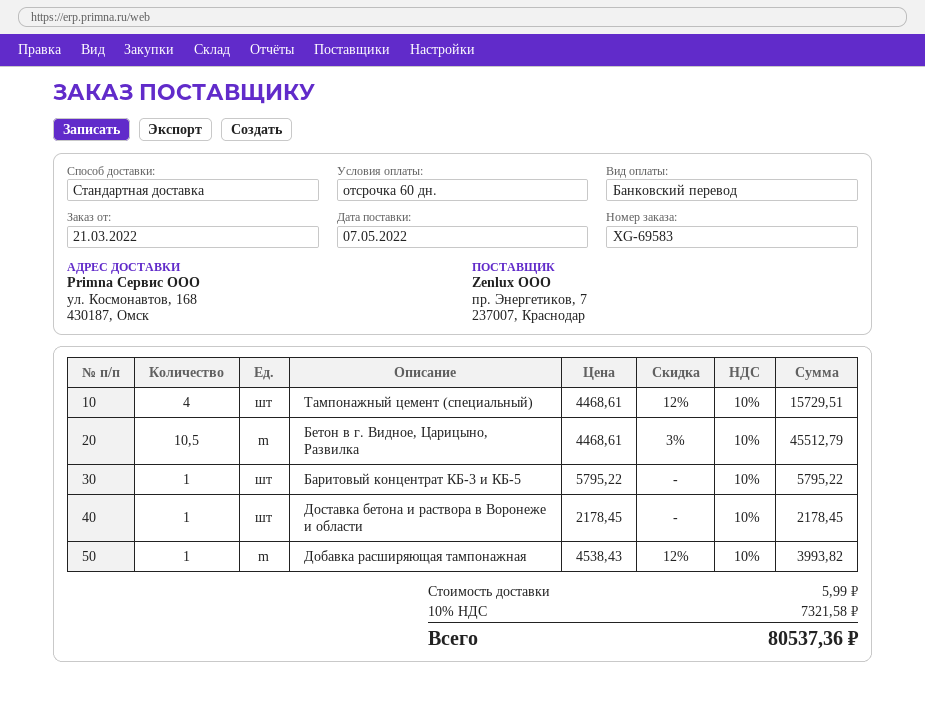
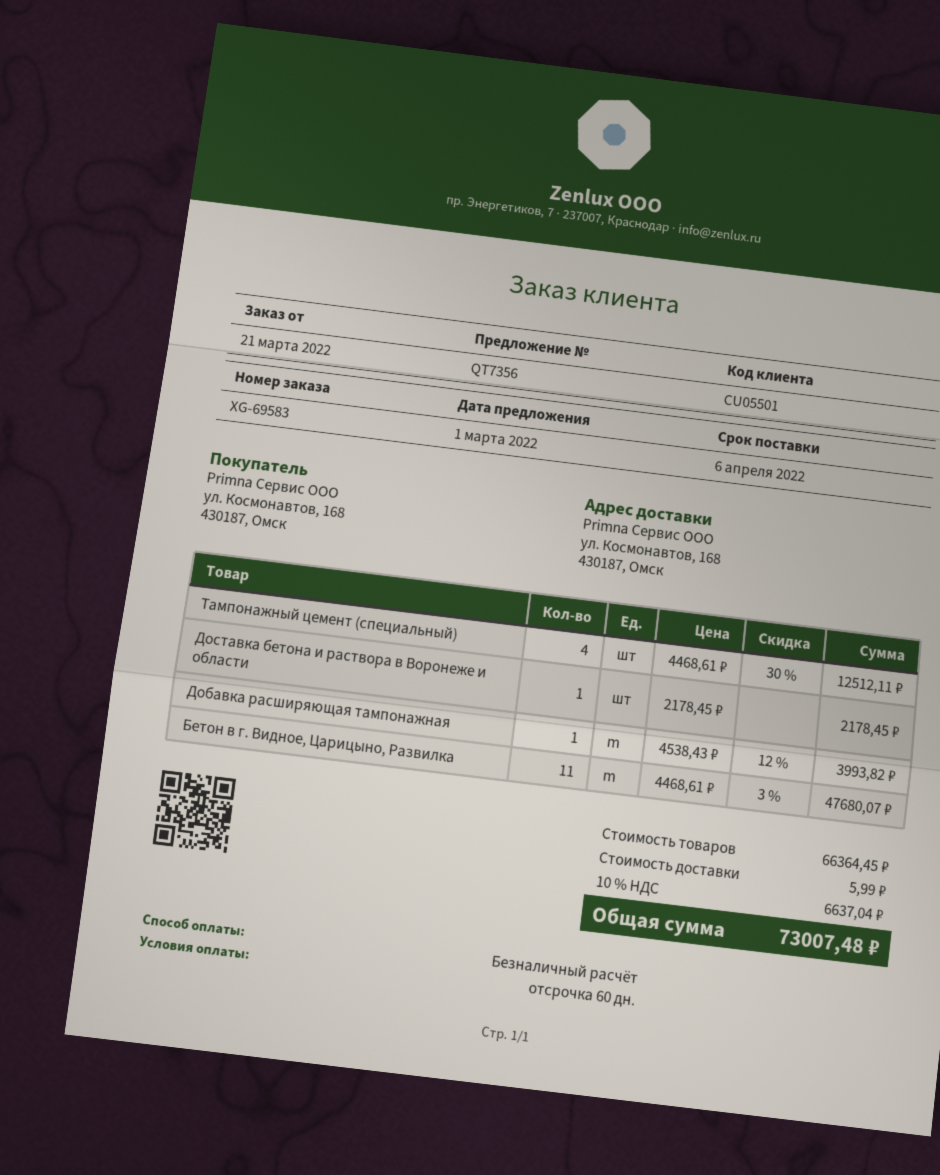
delivery date: 2022-05-07 -> 2022-04-06
Тампонажный цемент (специальный): 4 x 4468.61 - 12% = 15729.51 -> 4 x 4468.61 - 30% = 12512.11
Бетон в г. Видное, Царицыно, Развилка: 10.5 x 4468.61 - 3% = 45512.79 -> 11 x 4468.61 - 3% = 47680.07
Баритовый концентрат КБ-3 и КБ-5: 1 x 5795.22 = 5795.22 -> none
tax: 10% = 7321.58 -> 10% = 6637.04
total: 80537.36 -> 73007.48

